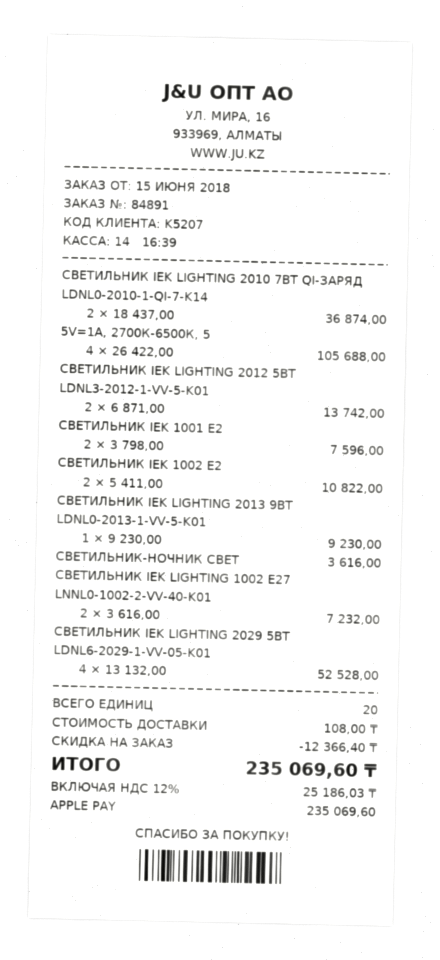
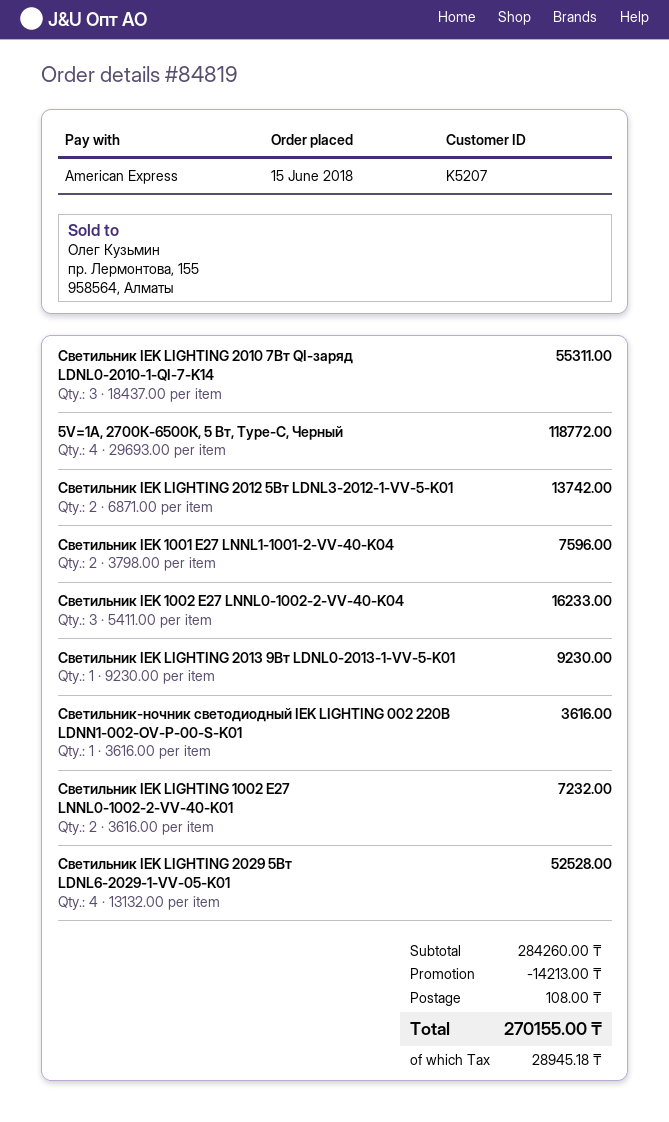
order number: 84891 -> 84819
payment method: Apple Pay -> American Express
СВЕТИЛЬНИК IEK LIGHTING 2010 7ВТ QI-ЗАРЯД LDNL0-2010-1-QI-7-K14: 2 x 18437.00 = 36874.00 -> 3 x 18437.00 = 55311.00
5V=1A, 2700К-6500К, 5: 4 x 26422.00 = 105688.00 -> 4 x 29693.00 = 118772.00
СВЕТИЛЬНИК IEK 1002 Е2: 2 x 5411.00 = 10822.00 -> 3 x 5411.00 = 16233.00
discount: 12366.40 -> 14213.00
tax: 25186.03 -> 28945.18
total: 235069.60 -> 270155.00

